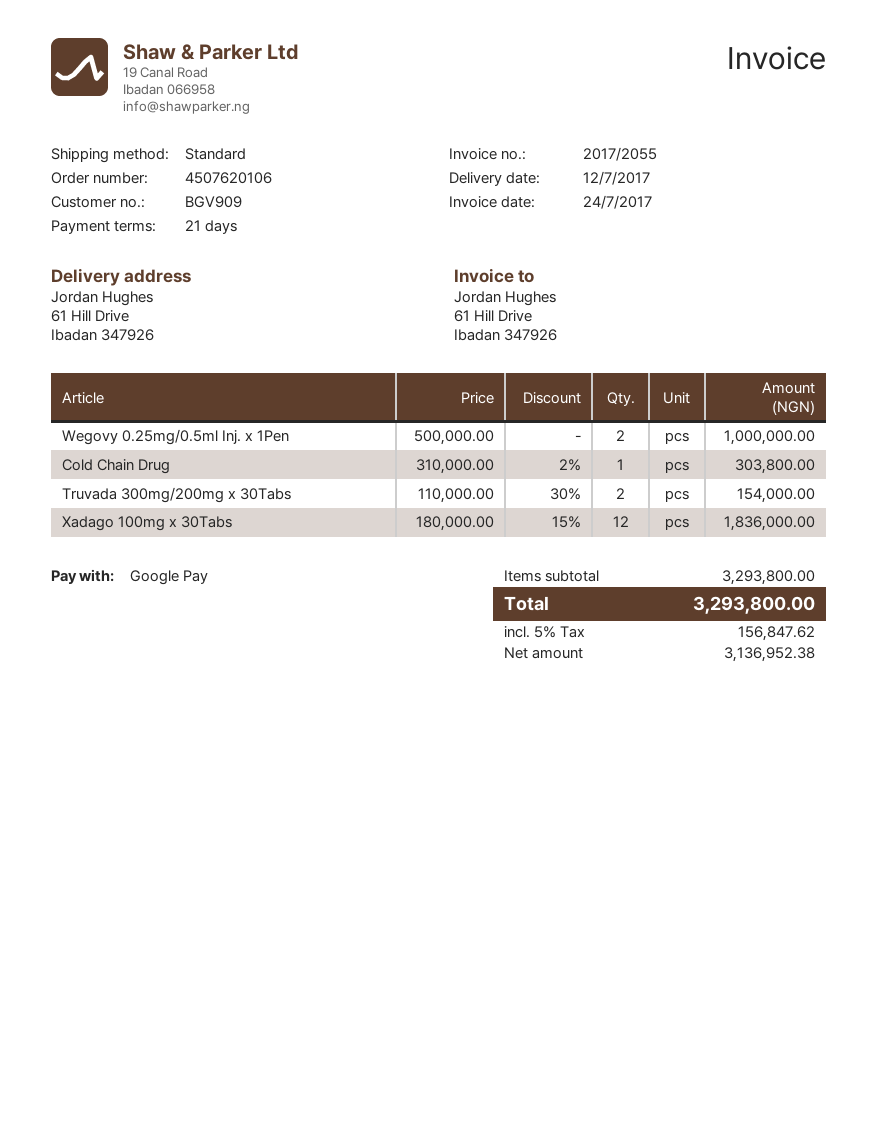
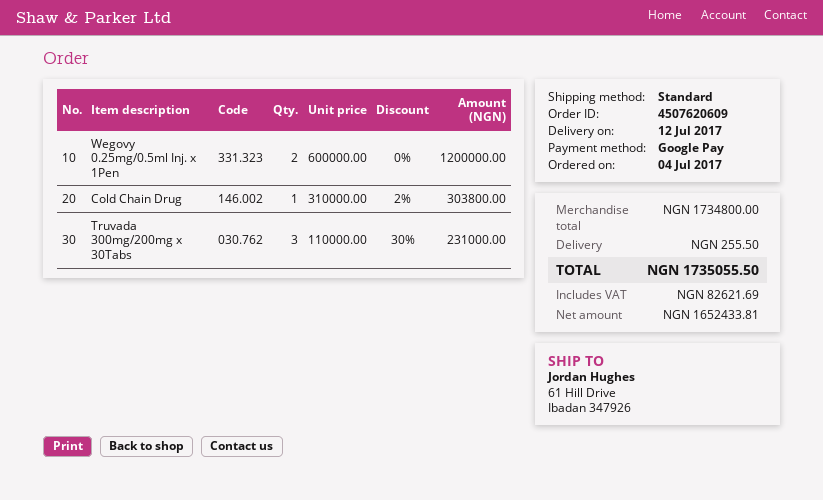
order number: 4507620106 -> 4507620609
Wegovy 0.25mg/0.5ml Inj. x 1Pen: 2 x 500000.00 = 1000000.00 -> 2 x 600000.00 = 1200000.00
Truvada 300mg/200mg x 30Tabs: 2 x 110000.00 - 30% = 154000.00 -> 3 x 110000.00 - 30% = 231000.00
Xadago 100mg x 30Tabs: 12 x 180000.00 - 15% = 1836000.00 -> none
subtotal: 3293800.00 -> 1734800.00
shipping: none -> 255.50
net: 3136952.38 -> 1652433.81
tax: 156847.62 -> 82621.69
total: 3293800.00 -> 1735055.50

